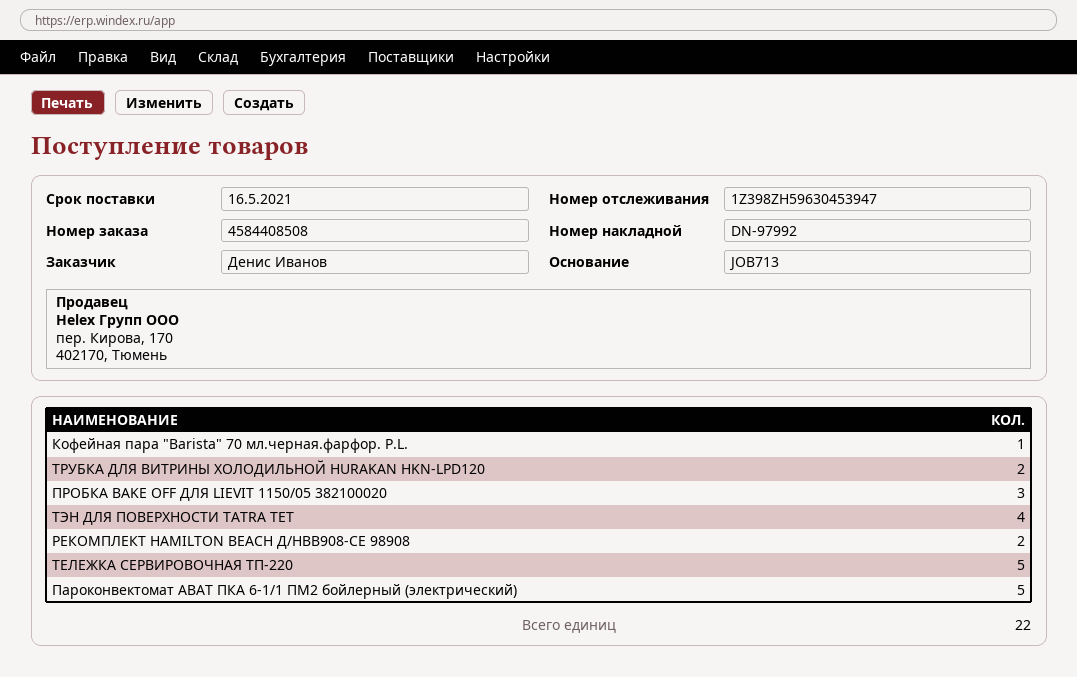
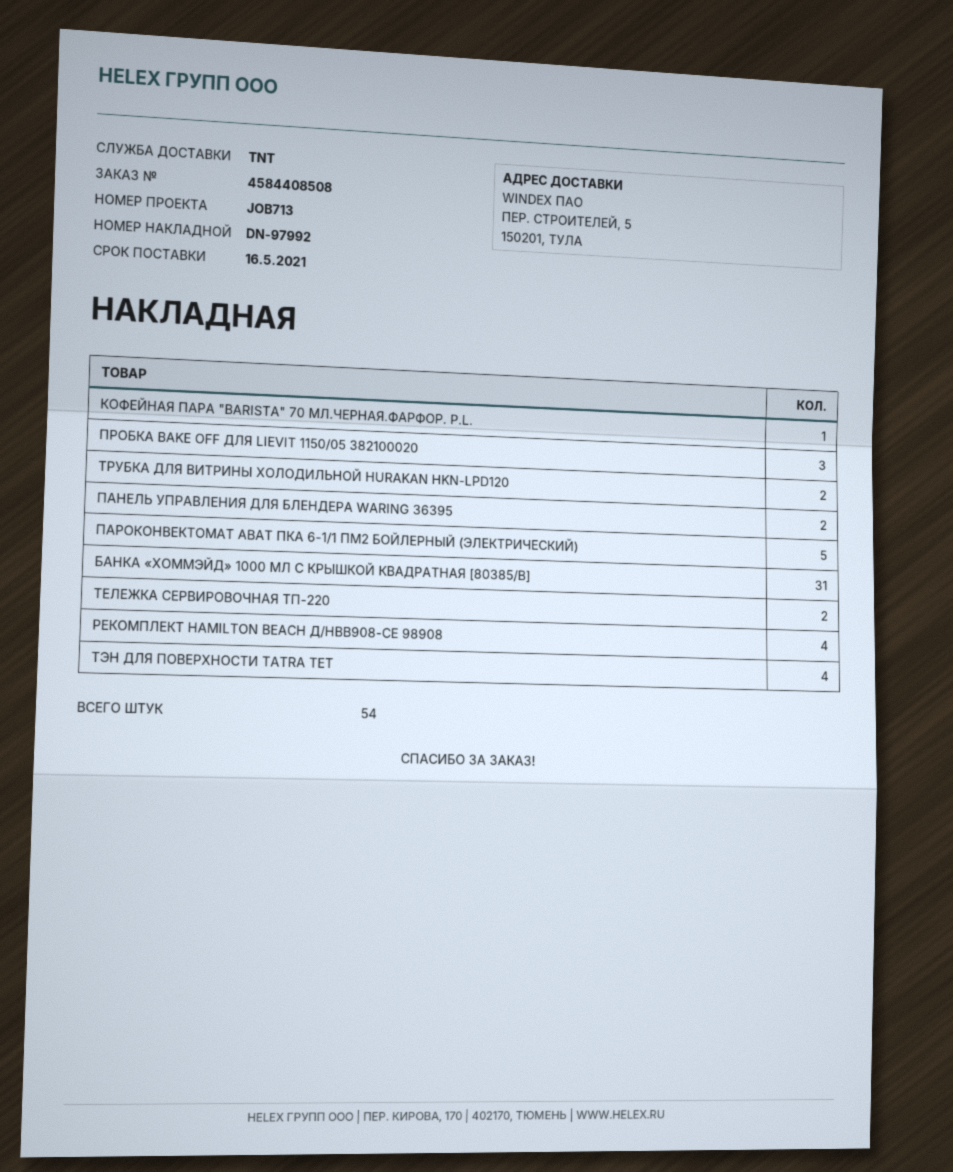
РЕКОМПЛЕКТ HAMILTON BEACH Д/HBB908-CE 98908: 2 -> 4
ТЕЛЕЖКА СЕРВИРОВОЧНАЯ ТП-220: 5 -> 2
ПАНЕЛЬ УПРАВЛЕНИЯ ДЛЯ БЛЕНДЕРА WARING 36395: none -> 2
БАНКА «ХОММЭЙД» 1000 МЛ С КРЫШКОЙ КВАДРАТНАЯ [80385/B]: none -> 31
total quantity: 22 -> 54

